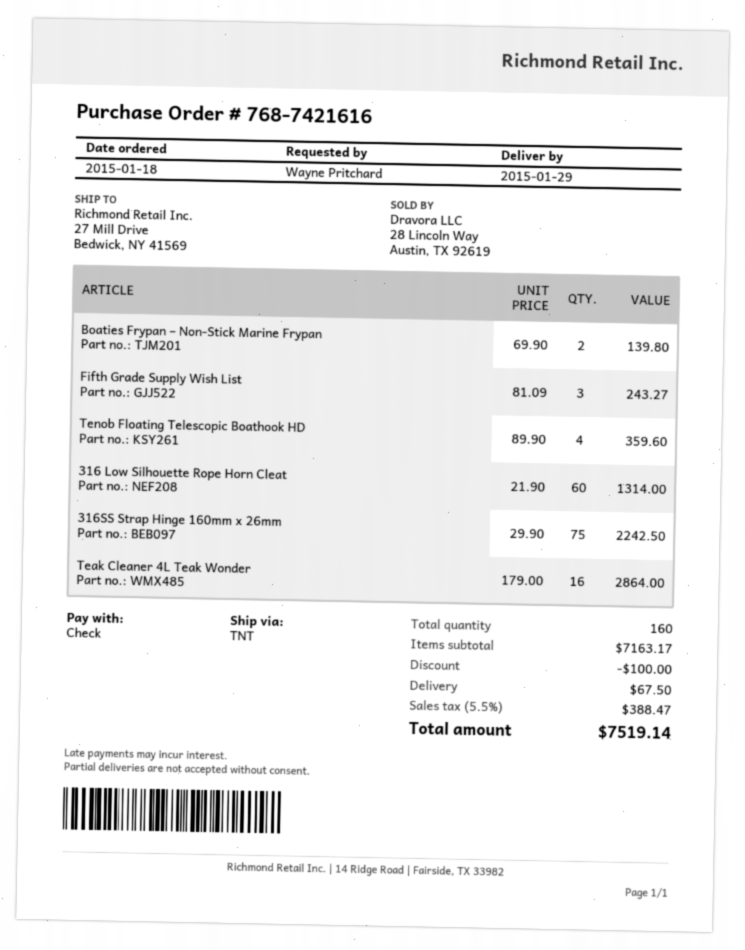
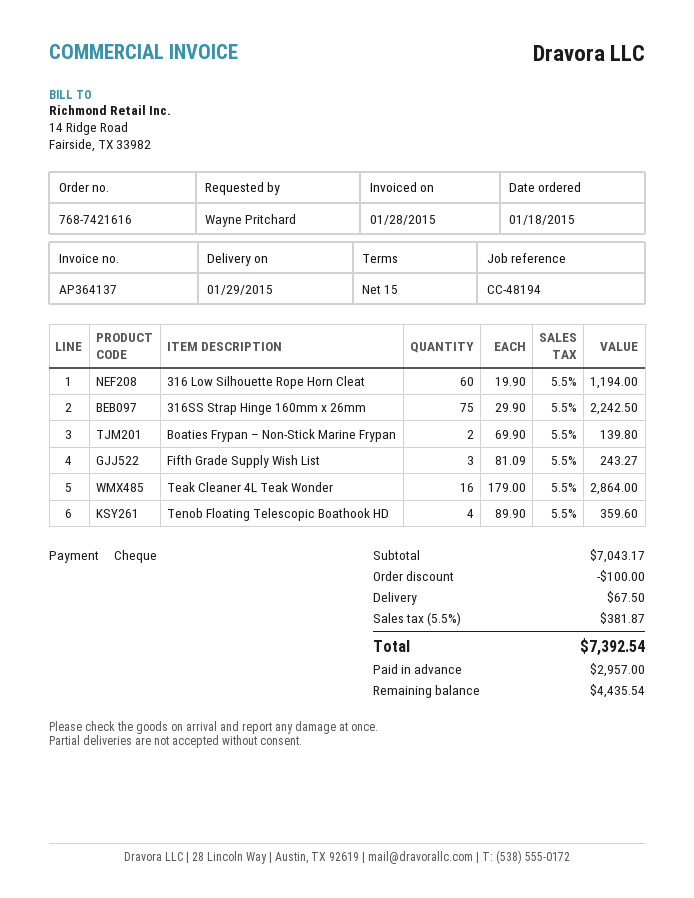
316 Low Silhouette Rope Horn Cleat: 60 x 21.90 = 1314.00 -> 60 x 19.90 = 1194.00
subtotal: 7163.17 -> 7043.17
tax: 5.5% = 388.47 -> 5.5% = 381.87
total: 7519.14 -> 7392.54

